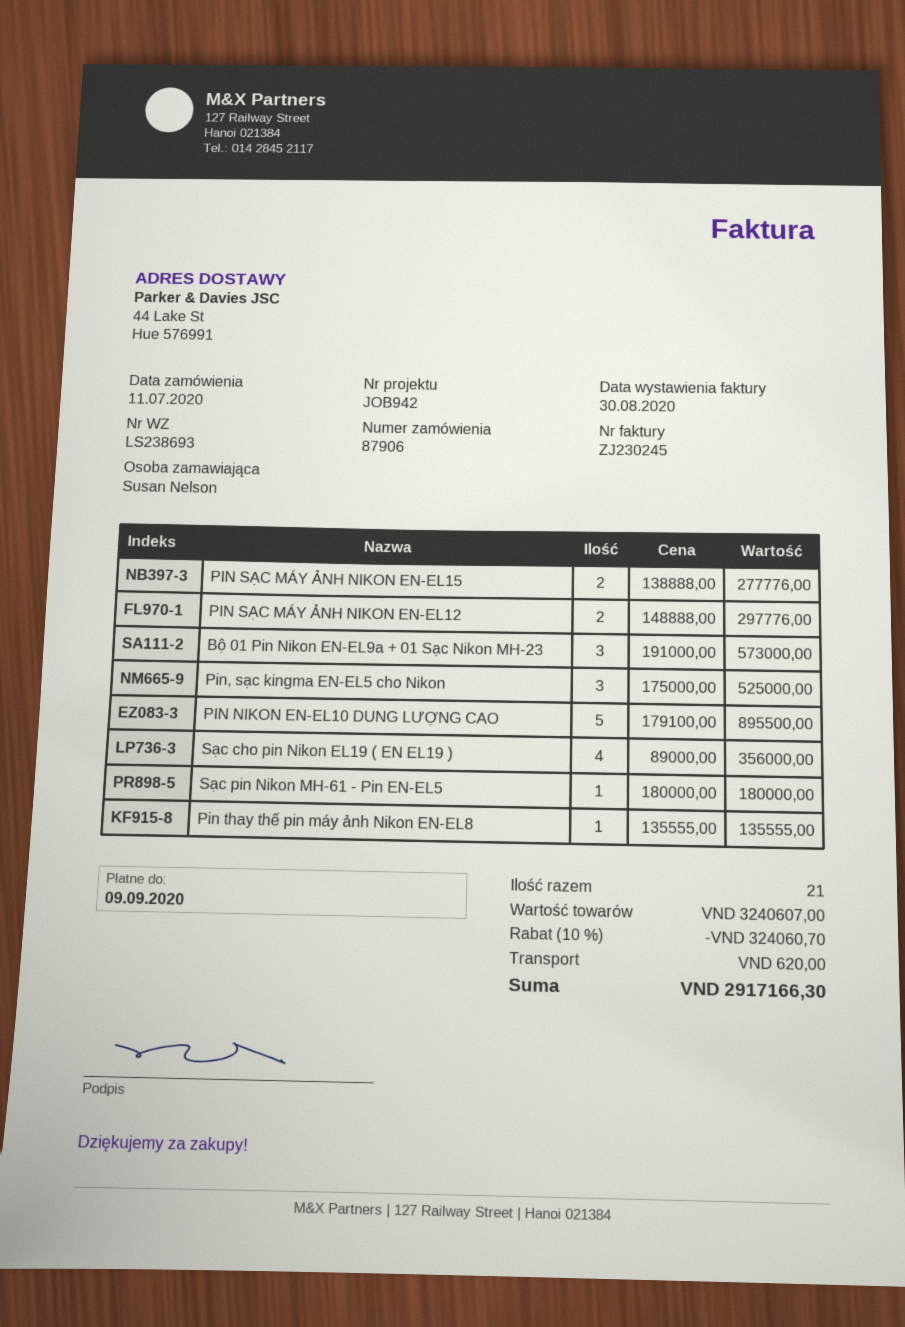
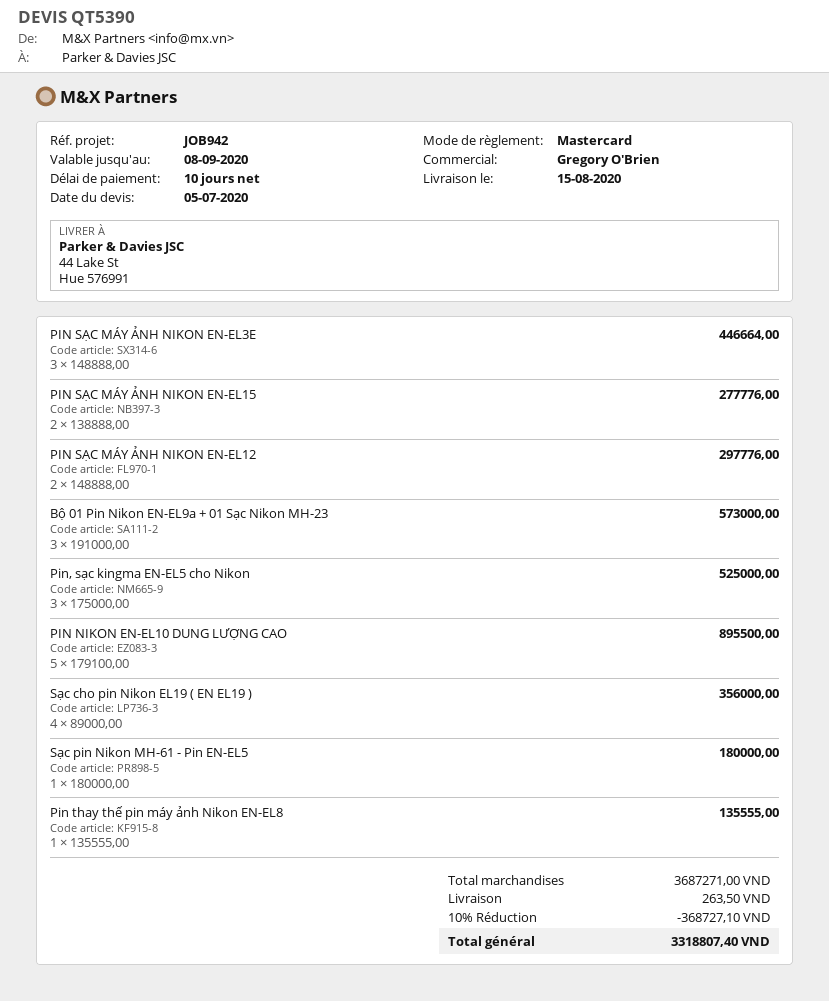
PIN SẠC MÁY ẢNH NIKON EN-EL3E: none -> 3 x 148888.00 = 446664.00
subtotal: 3240607.00 -> 3687271.00
discount: 10% = 324060.70 -> 10% = 368727.10
shipping: 620.00 -> 263.50
total: 2917166.30 -> 3318807.40

